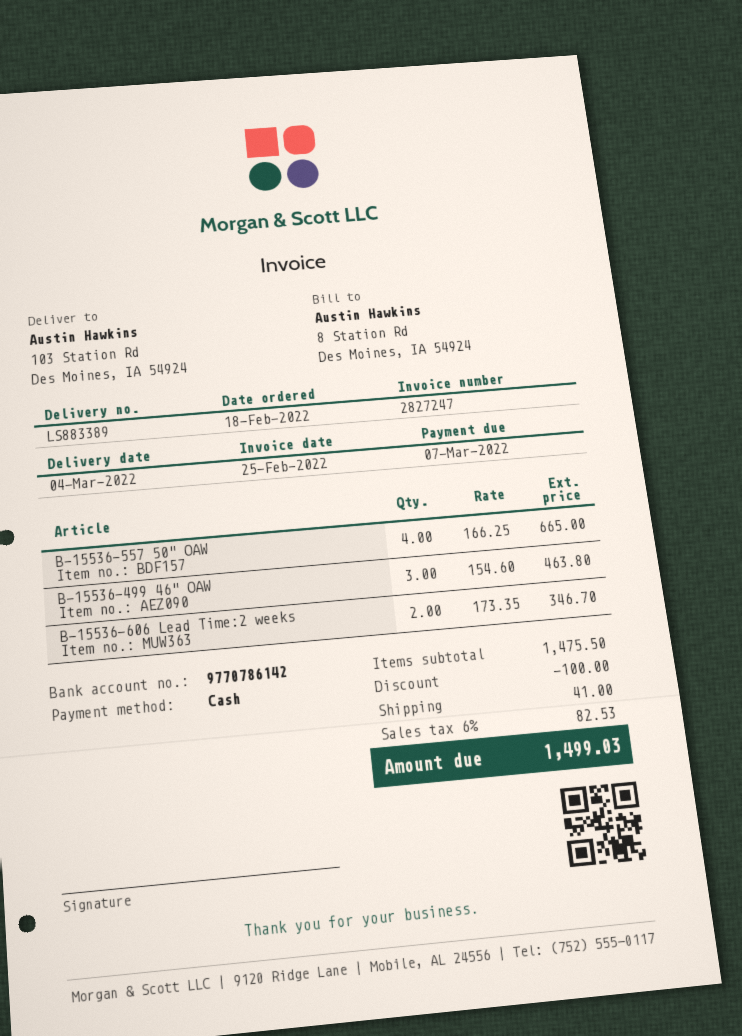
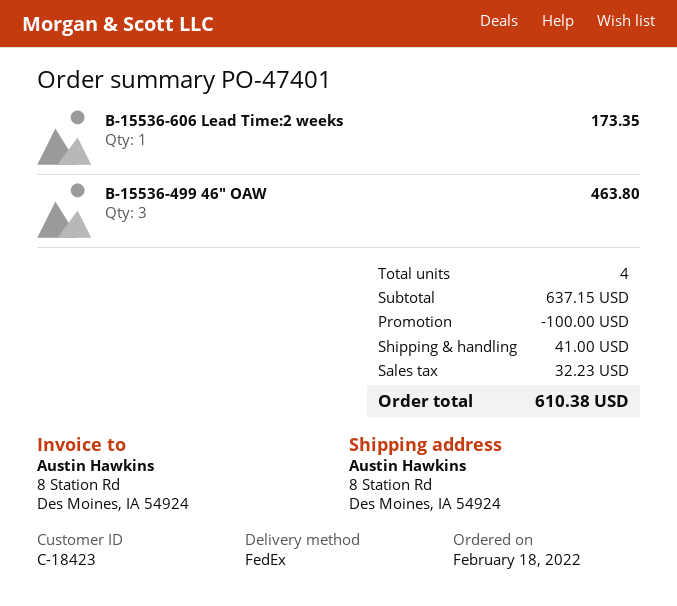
ship to: 103 Station Rd, Des Moines, IA 54924 -> 8 Station Rd, Des Moines, IA 54924
B-15536-557 50" OAW: 4 for 665.00 -> none
B-15536-606 Lead Time:2 weeks: 2 for 346.70 -> 1 for 173.35
subtotal: 1475.50 -> 637.15
tax: 82.53 -> 32.23
total: 1499.03 -> 610.38

